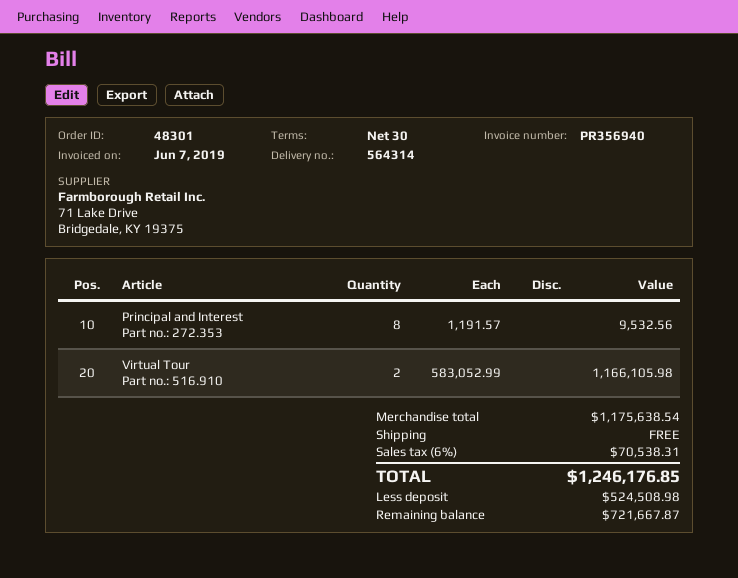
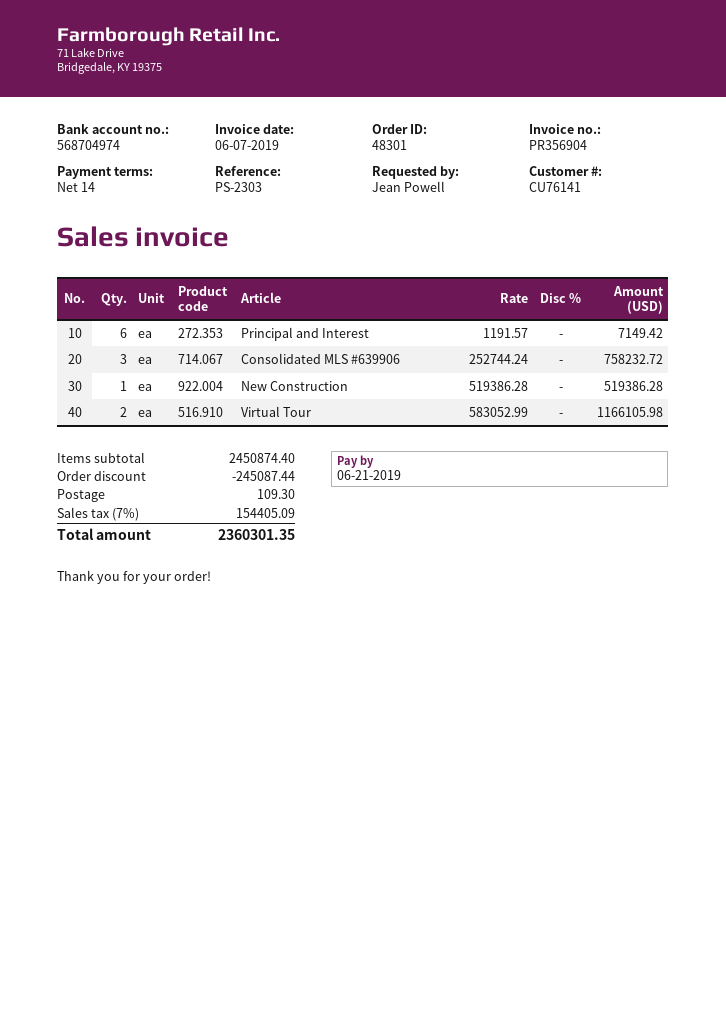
invoice number: PR356940 -> PR356904
payment terms: 30 days -> 14 days
Principal and Interest: 8 x 1191.57 = 9532.56 -> 6 x 1191.57 = 7149.42
Consolidated MLS #639906: none -> 3 x 252744.24 = 758232.72
New Construction: none -> 1 x 519386.28 = 519386.28
subtotal: 1175638.54 -> 2450874.40
discount: none -> 245087.44
shipping: 0.00 -> 109.30
tax: 6% = 70538.31 -> 7% = 154405.09
total: 1246176.85 -> 2360301.35

